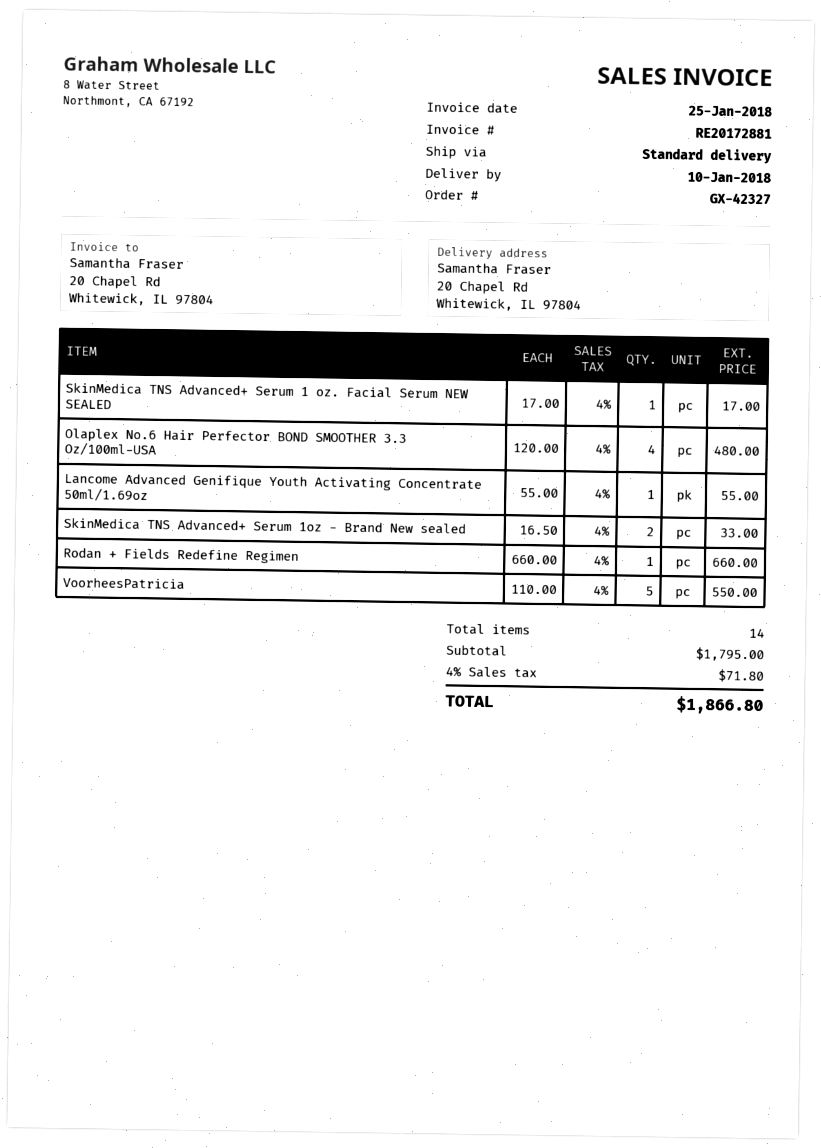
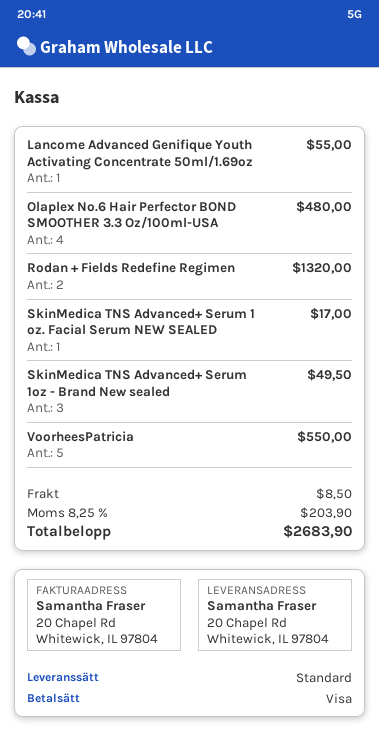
SkinMedica TNS Advanced+ Serum 1oz - Brand New sealed: 2 for 33.00 -> 3 for 49.50
Rodan + Fields Redefine Regimen: 1 for 660.00 -> 2 for 1320.00
shipping: none -> 8.50
tax: 4% = 71.80 -> 8.25% = 203.90
total: 1866.80 -> 2683.90

